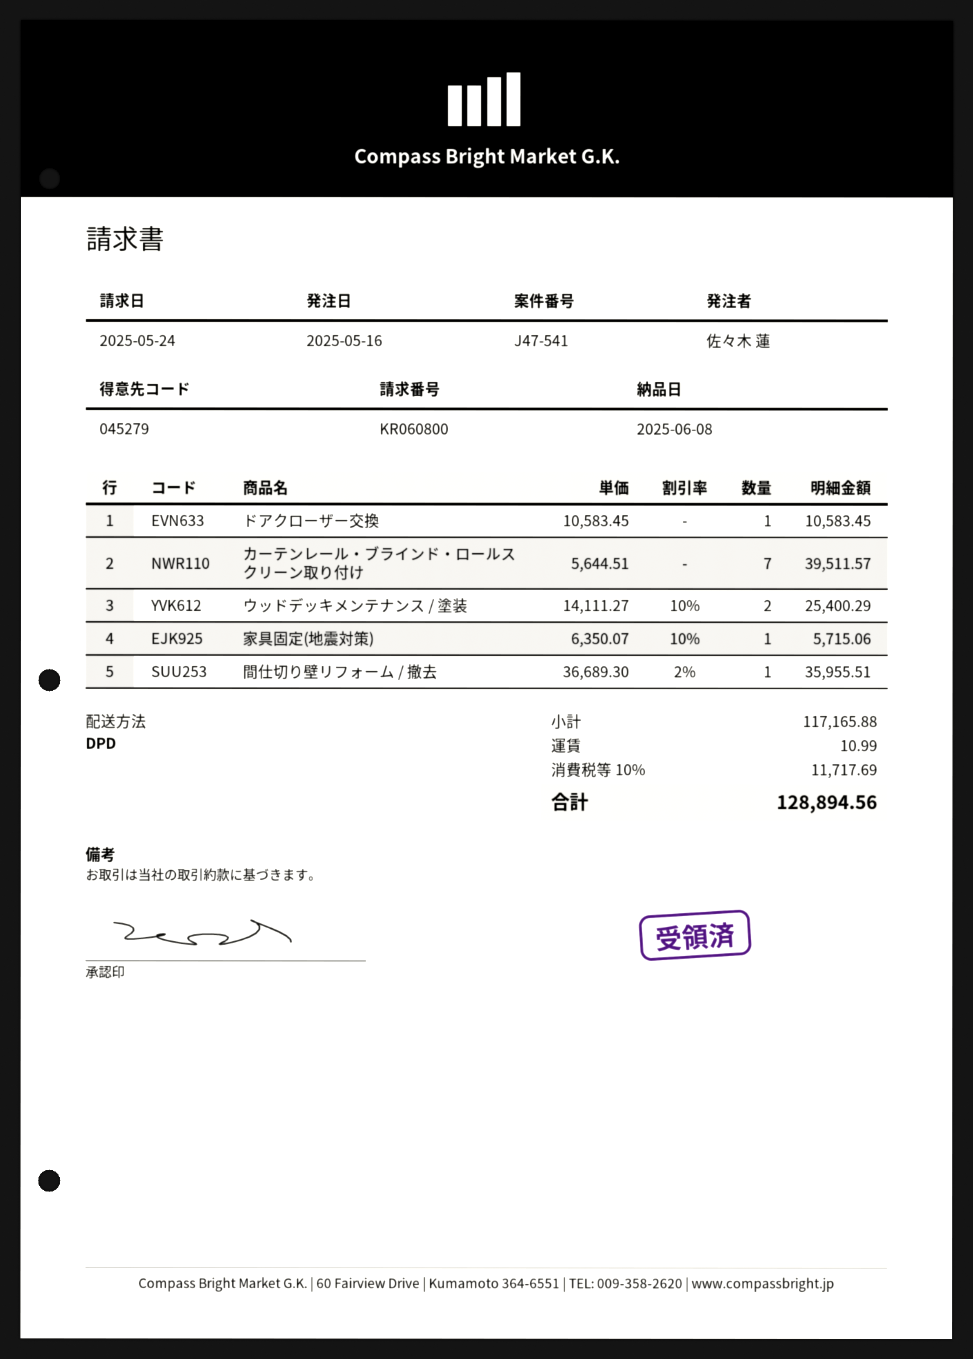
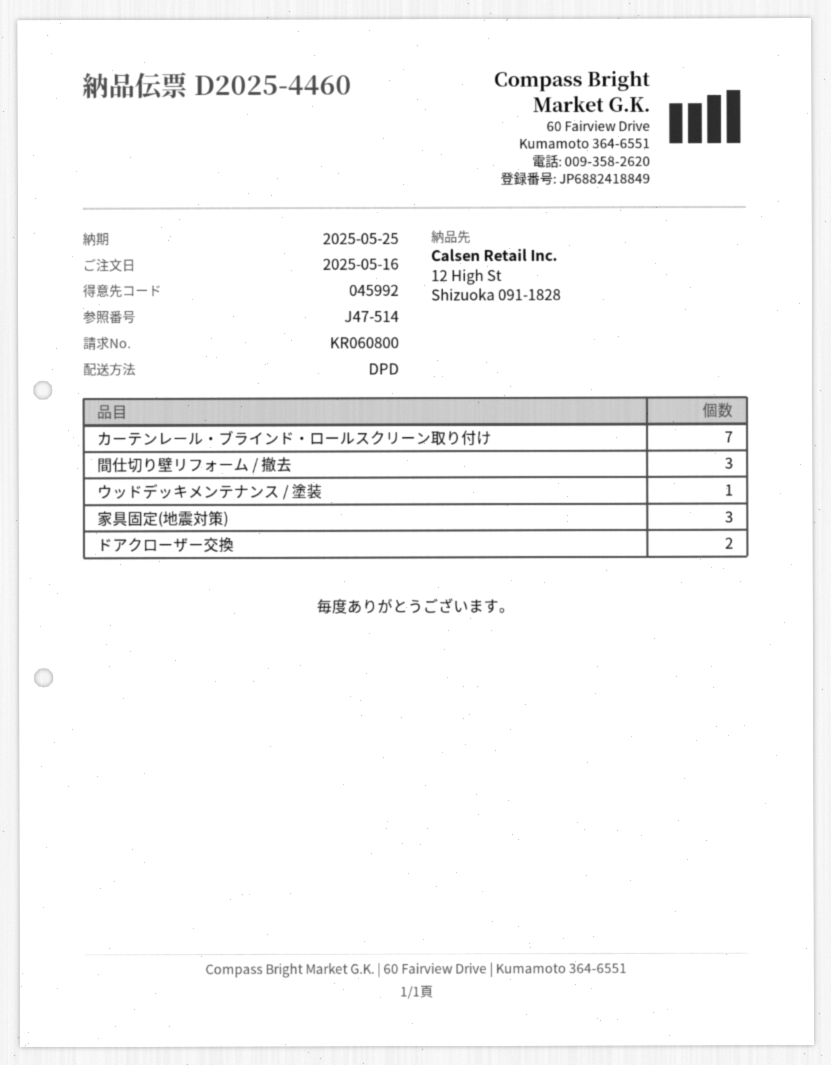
delivery date: 2025-06-08 -> 2025-05-25
customer number: 045279 -> 045992
reference: J47-541 -> J47-514
ドアクローザー交換: 1 -> 2
ウッドデッキメンテナンス / 塗装: 2 -> 1
家具固定(地震対策): 1 -> 3
間仕切り壁リフォーム / 撤去: 1 -> 3

